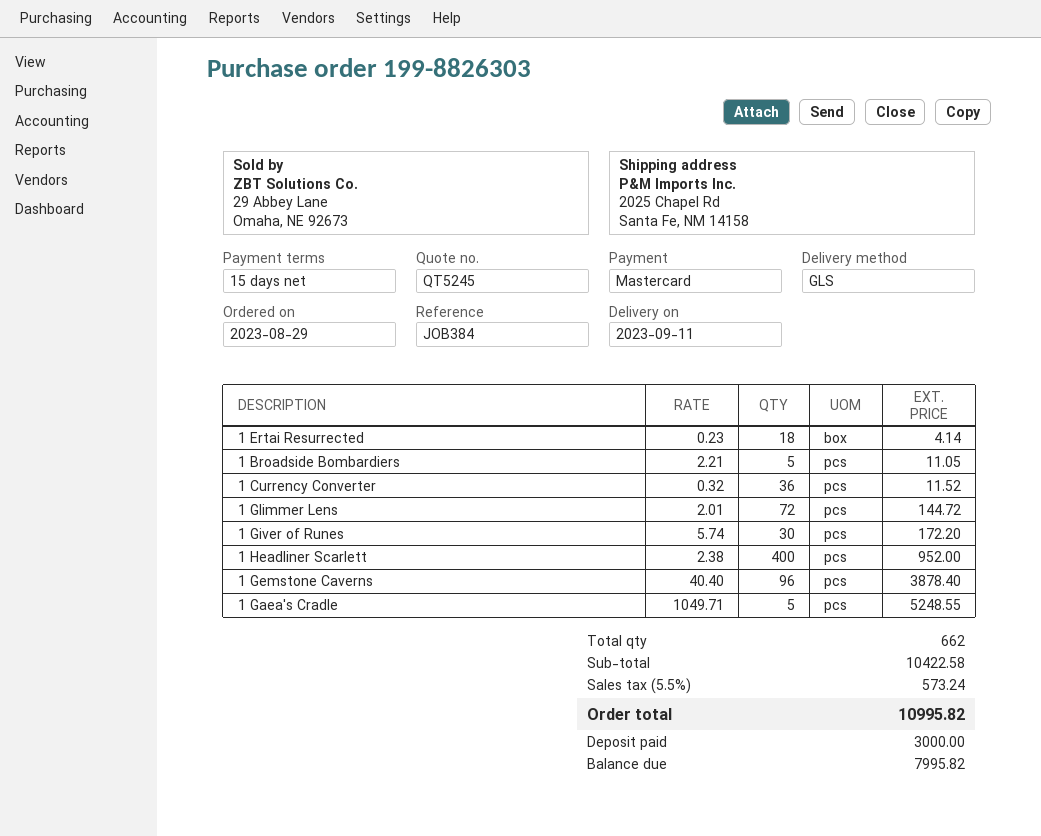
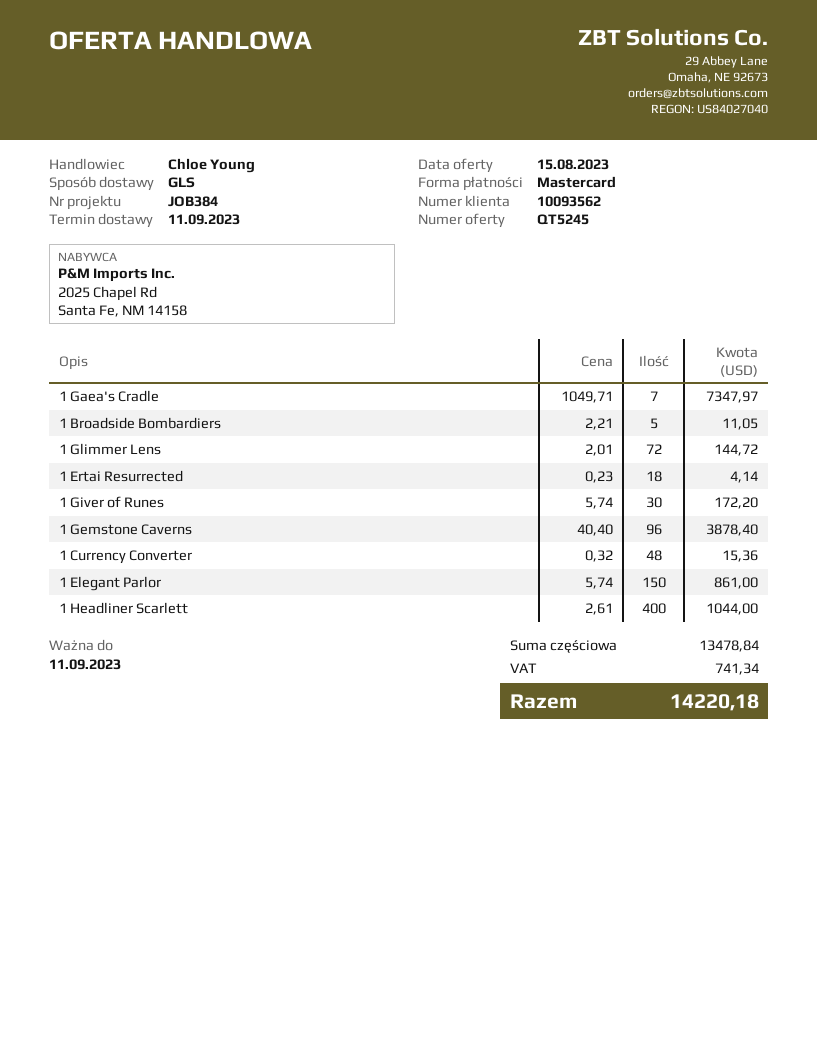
1 Currency Converter: 36 x 0.32 = 11.52 -> 48 x 0.32 = 15.36
1 Headliner Scarlett: 400 x 2.38 = 952.00 -> 400 x 2.61 = 1044.00
1 Gaea's Cradle: 5 x 1049.71 = 5248.55 -> 7 x 1049.71 = 7347.97
1 Elegant Parlor: none -> 150 x 5.74 = 861.00
subtotal: 10422.58 -> 13478.84
tax: 573.24 -> 741.34
total: 10995.82 -> 14220.18

